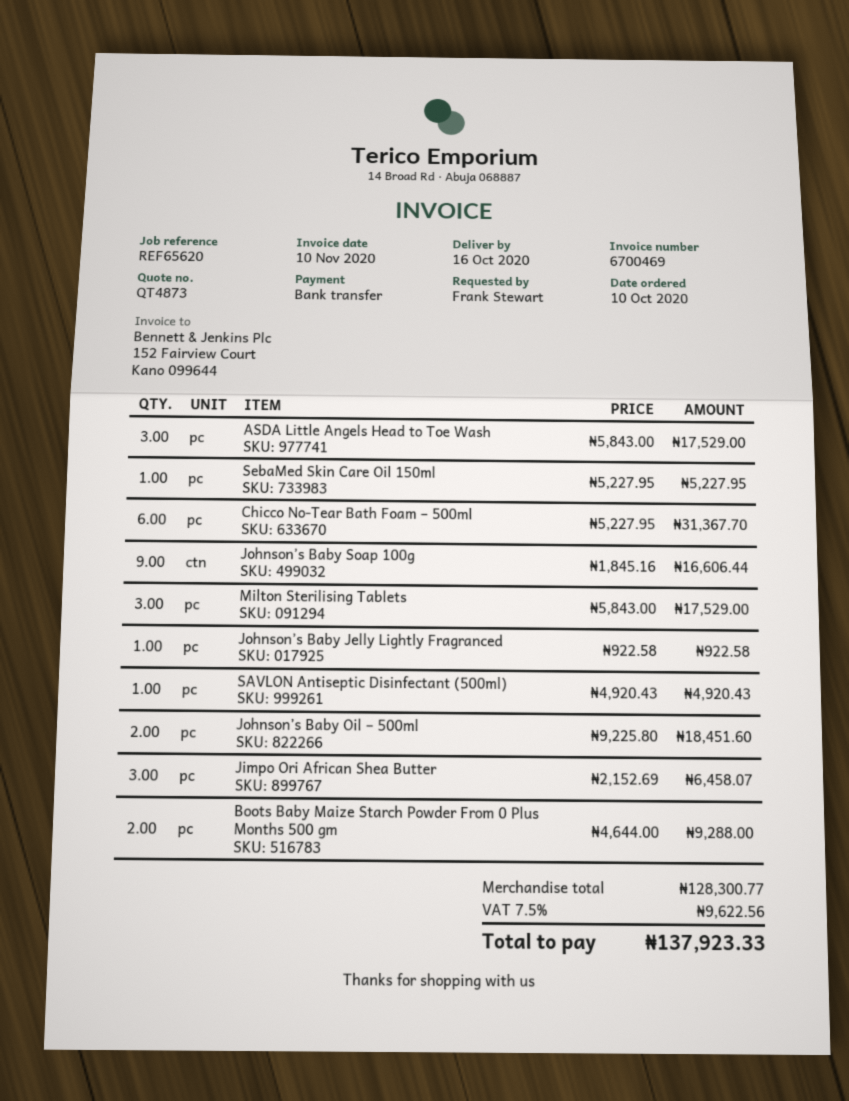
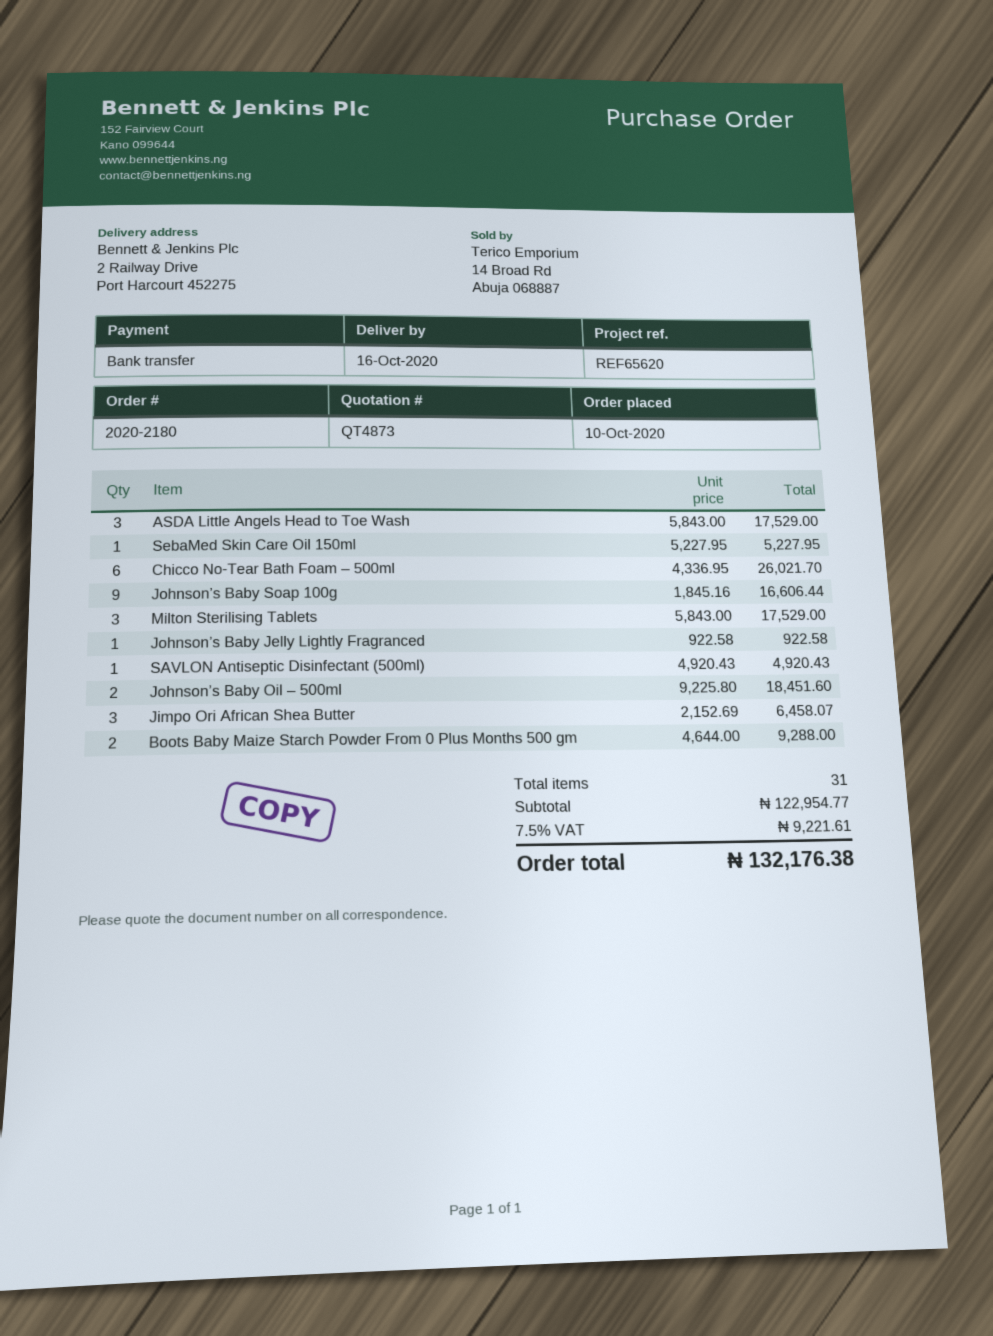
Chicco No-Tear Bath Foam – 500ml: 6 x 5227.95 = 31367.70 -> 6 x 4336.95 = 26021.70
subtotal: 128300.77 -> 122954.77
tax: 7.5% = 9622.56 -> 7.5% = 9221.61
total: 137923.33 -> 132176.38

